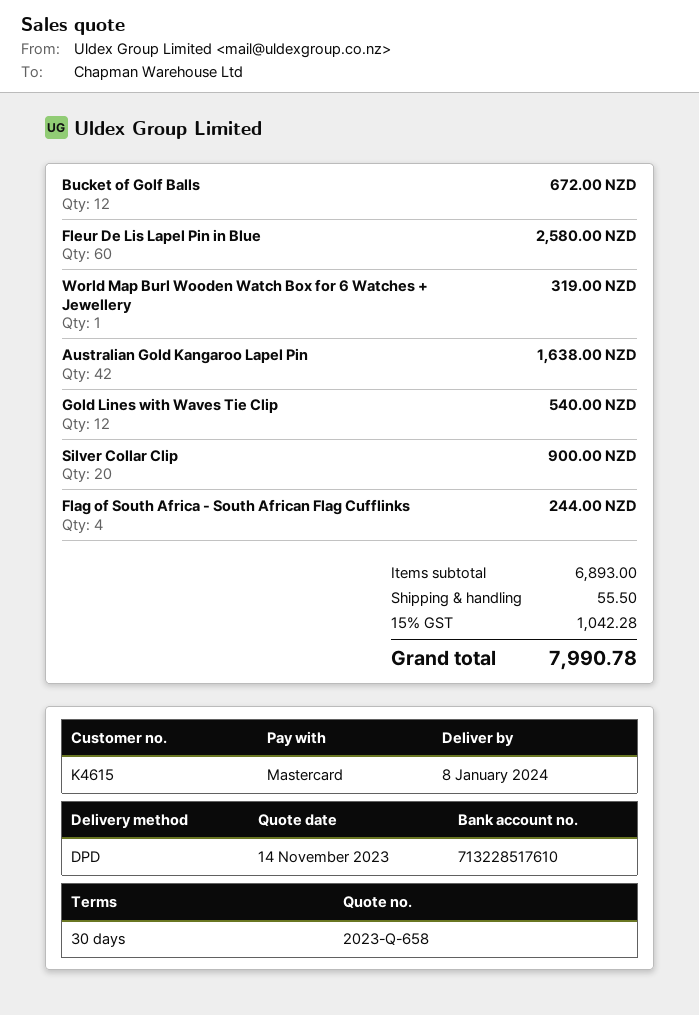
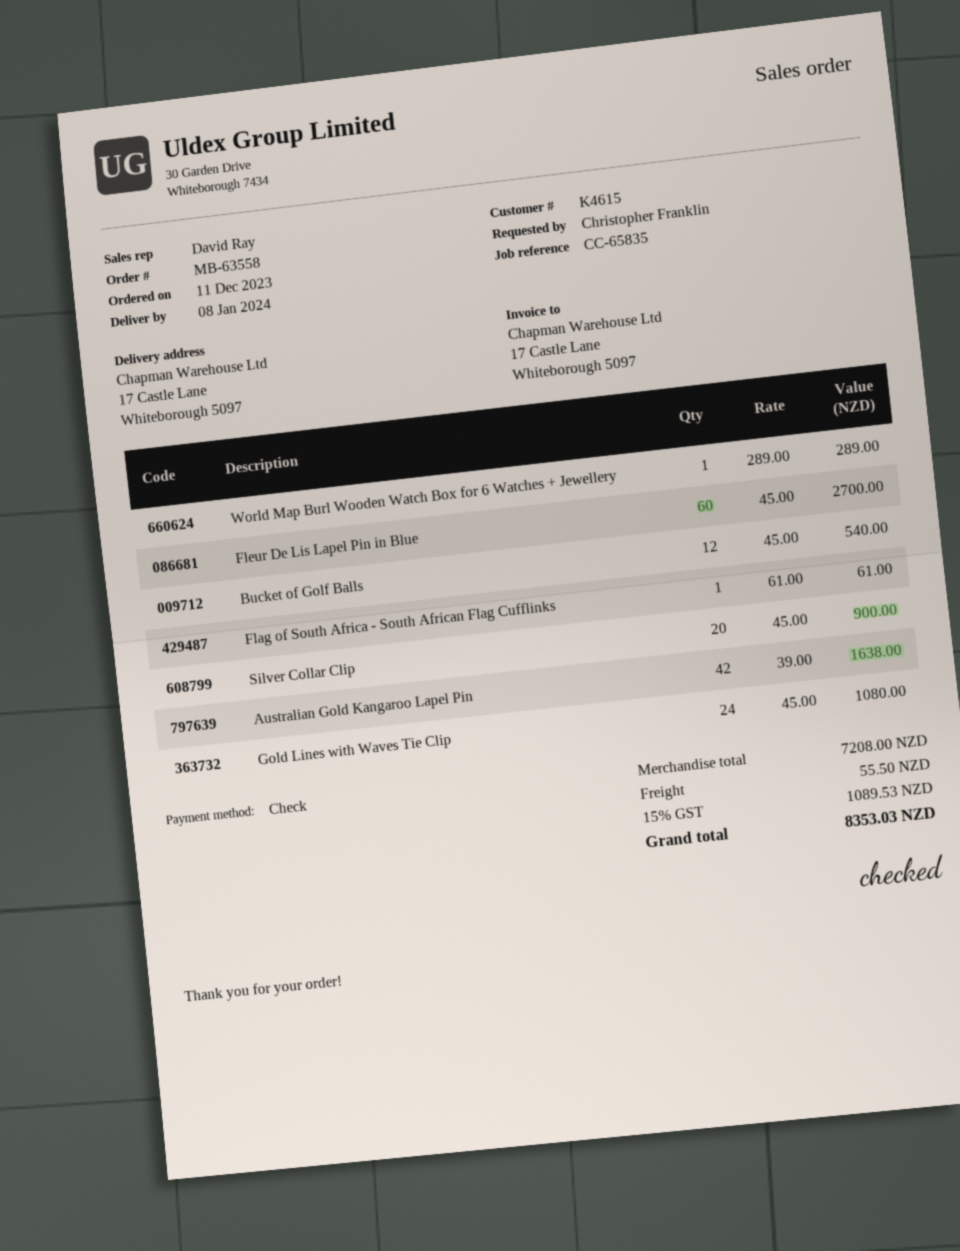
payment method: Mastercard -> cheque
Bucket of Golf Balls: 12 for 672.00 -> 12 for 540.00
Fleur De Lis Lapel Pin in Blue: 60 for 2580.00 -> 60 for 2700.00
World Map Burl Wooden Watch Box for 6 Watches + Jewellery: 1 for 319.00 -> 1 for 289.00
Gold Lines with Waves Tie Clip: 12 for 540.00 -> 24 for 1080.00
Flag of South Africa - South African Flag Cufflinks: 4 for 244.00 -> 1 for 61.00
subtotal: 6893.00 -> 7208.00
tax: 15% = 1042.28 -> 15% = 1089.53
total: 7990.78 -> 8353.03

